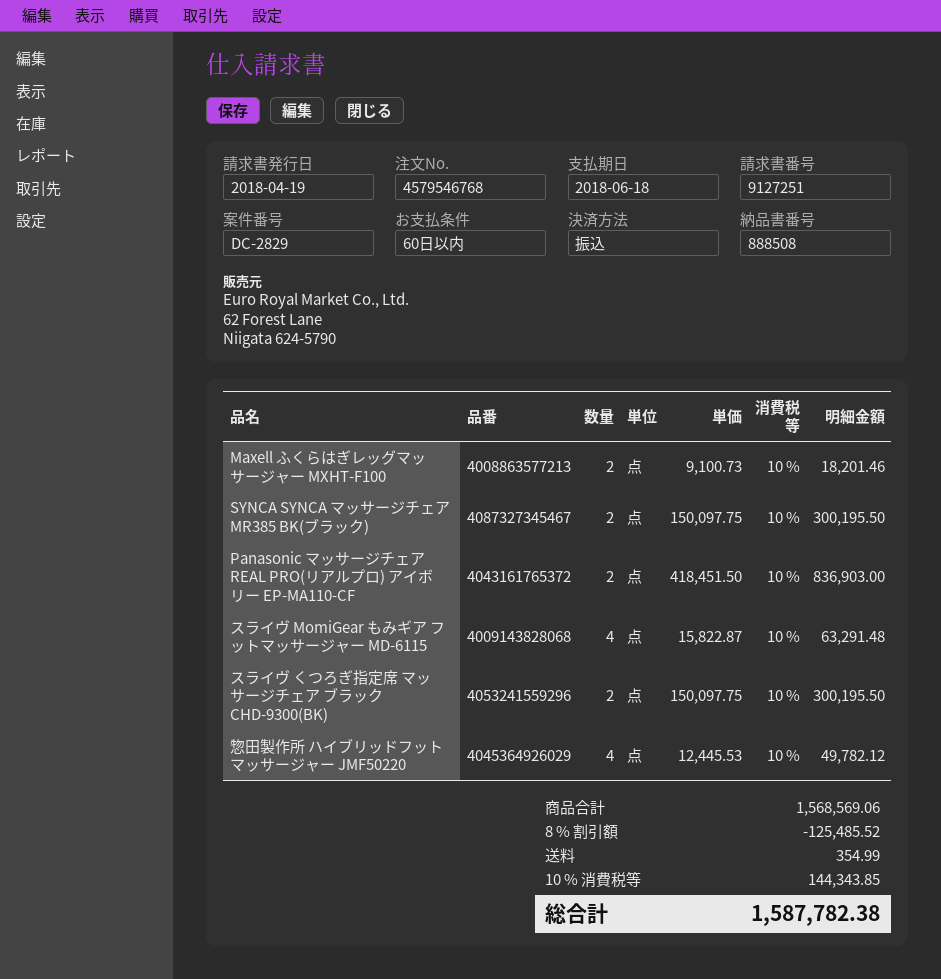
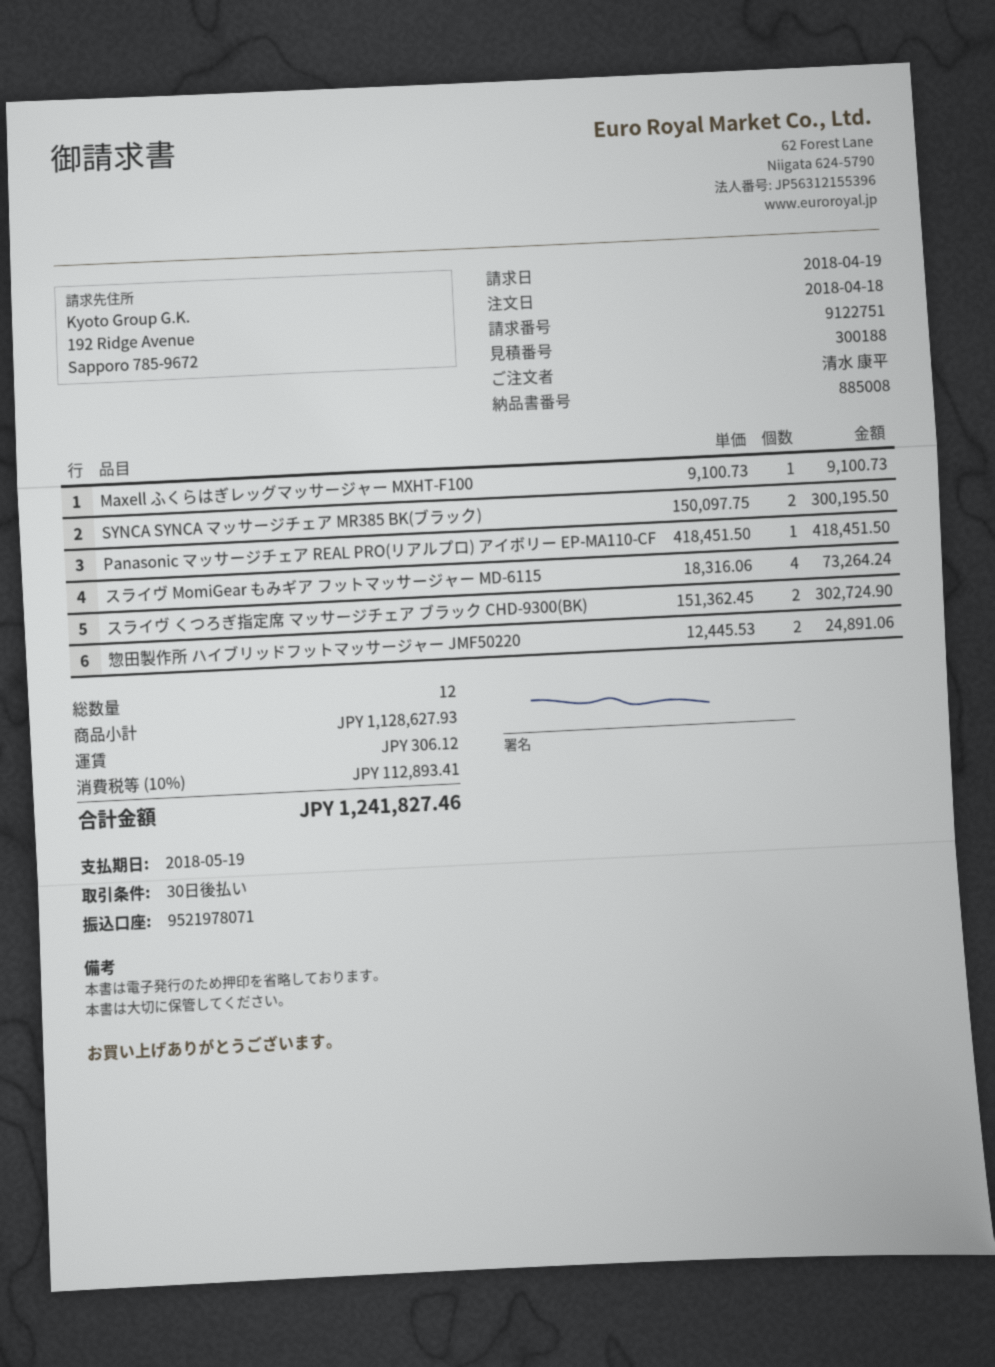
delivery note number: 888508 -> 885008
invoice number: 9127251 -> 9122751
payment terms: 60 days -> 30 days
due date: 2018-06-18 -> 2018-05-19
Maxell ふくらはぎレッグマッサージャー MXHT-F100: 2 x 9100.73 = 18201.46 -> 1 x 9100.73 = 9100.73
Panasonic マッサージチェア REAL PRO(リアルプロ) アイボリー EP-MA110-CF: 2 x 418451.50 = 836903.00 -> 1 x 418451.50 = 418451.50
スライヴ MomiGear もみギア フットマッサージャー MD-6115: 4 x 15822.87 = 63291.48 -> 4 x 18316.06 = 73264.24
スライヴ くつろぎ指定席 マッサージチェア ブラック CHD-9300(BK): 2 x 150097.75 = 300195.50 -> 2 x 151362.45 = 302724.90
惣田製作所 ハイブリッドフットマッサージャー JMF50220: 4 x 12445.53 = 49782.12 -> 2 x 12445.53 = 24891.06
subtotal: 1568569.06 -> 1128627.93
discount: 8% = 125485.52 -> none
shipping: 354.99 -> 306.12
tax: 10% = 144343.85 -> 10% = 112893.41
total: 1587782.38 -> 1241827.46

